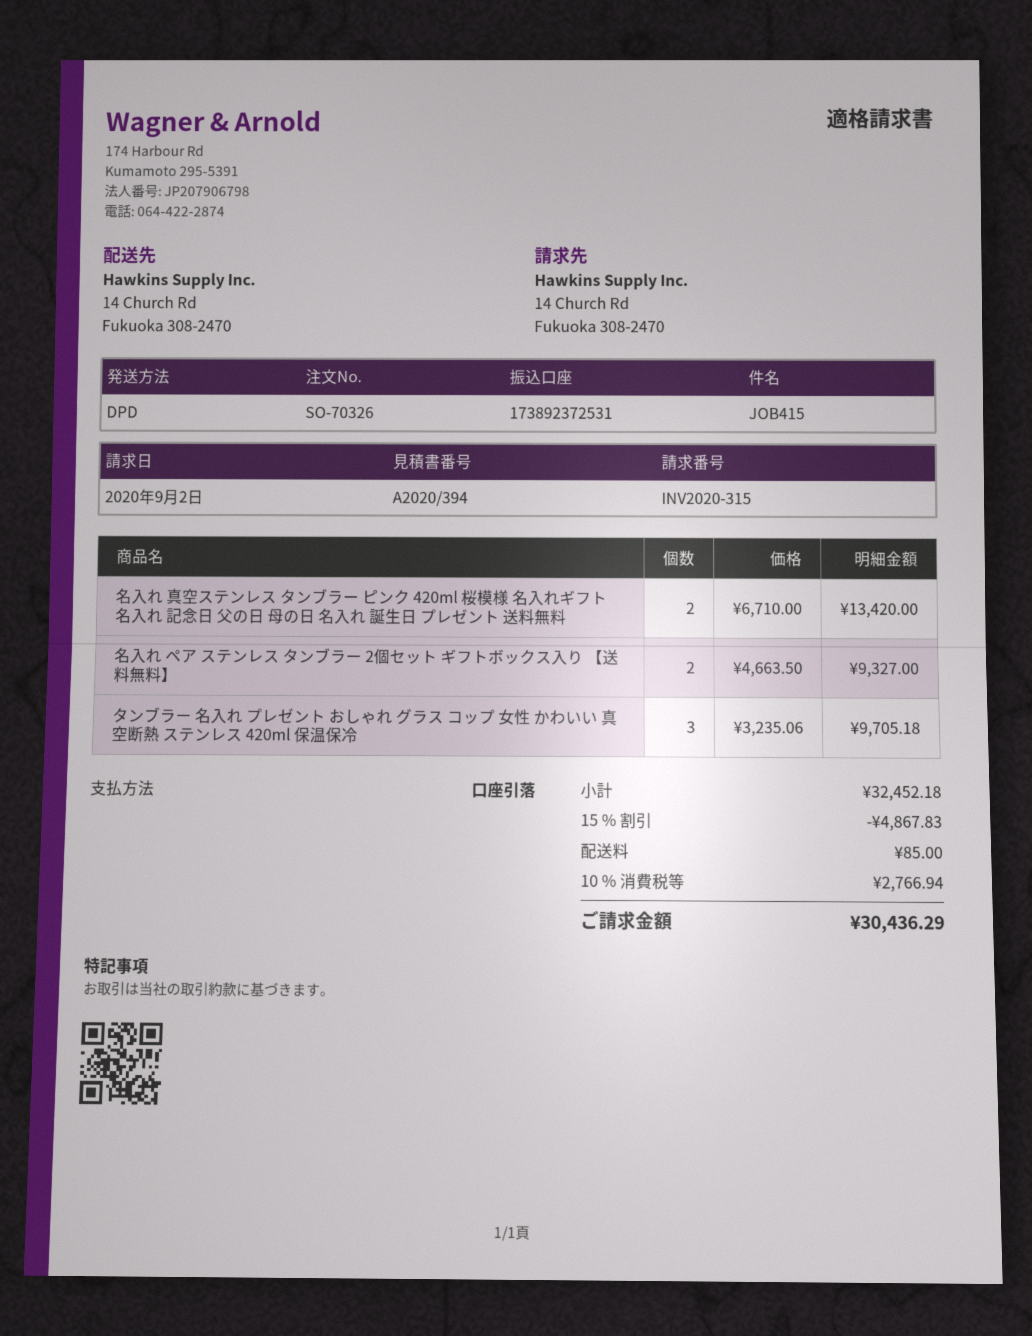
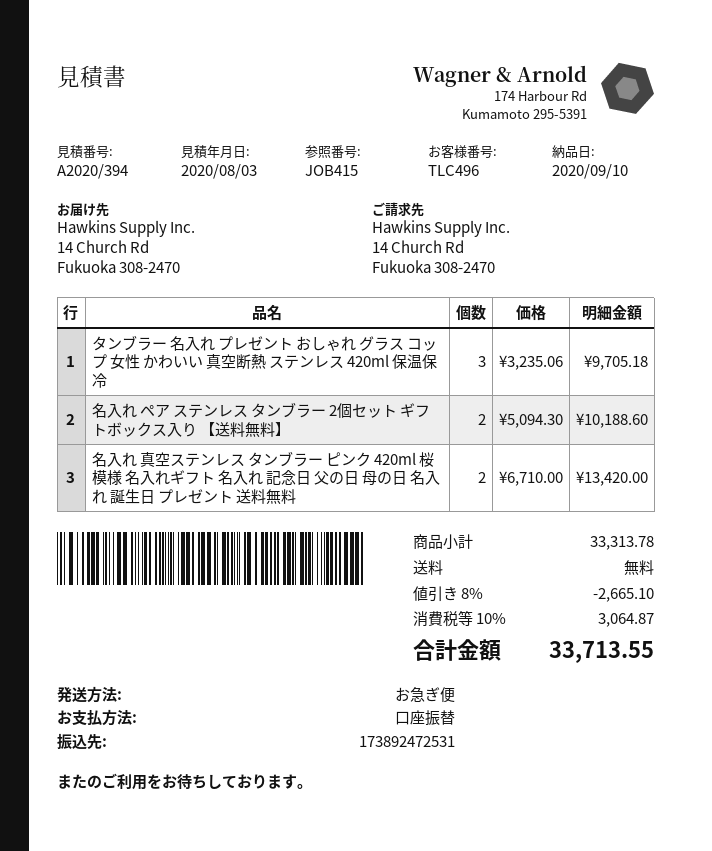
bank account: 173892372531 -> 173892472531
shipping method: DPD -> express
名入れ ペア ステンレス タンブラー 2個セット ギフトボックス入り 【送料無料】: 2 x 4663.50 = 9327.00 -> 2 x 5094.30 = 10188.60
subtotal: 32452.18 -> 33313.78
discount: 15% = 4867.83 -> 8% = 2665.10
shipping: 85.00 -> 0.00
tax: 10% = 2766.94 -> 10% = 3064.87
total: 30436.29 -> 33713.55

